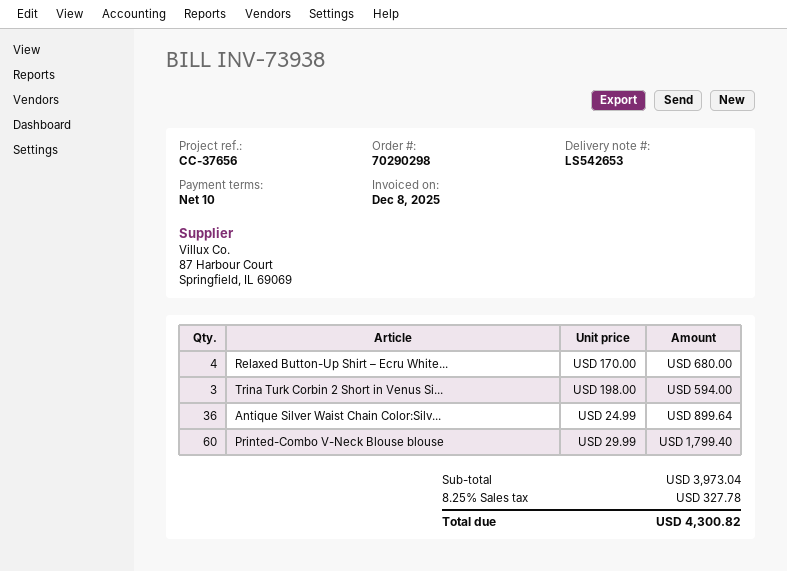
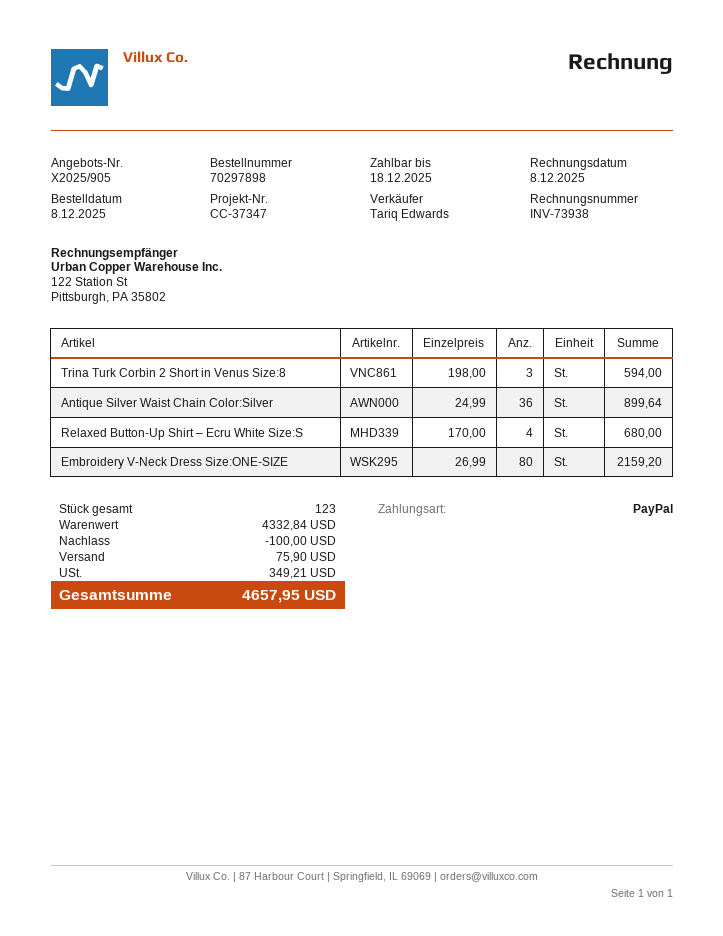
order number: 70290298 -> 70297898
reference: CC-37656 -> CC-37347
Printed-Combo V-Neck Blouse blouse: 60 x 29.99 = 1799.40 -> none
Embroidery V-Neck Dress Size:ONE-SIZE: none -> 80 x 26.99 = 2159.20
subtotal: 3973.04 -> 4332.84
discount: none -> 100.00
shipping: none -> 75.90
tax: 327.78 -> 349.21
total: 4300.82 -> 4657.95

